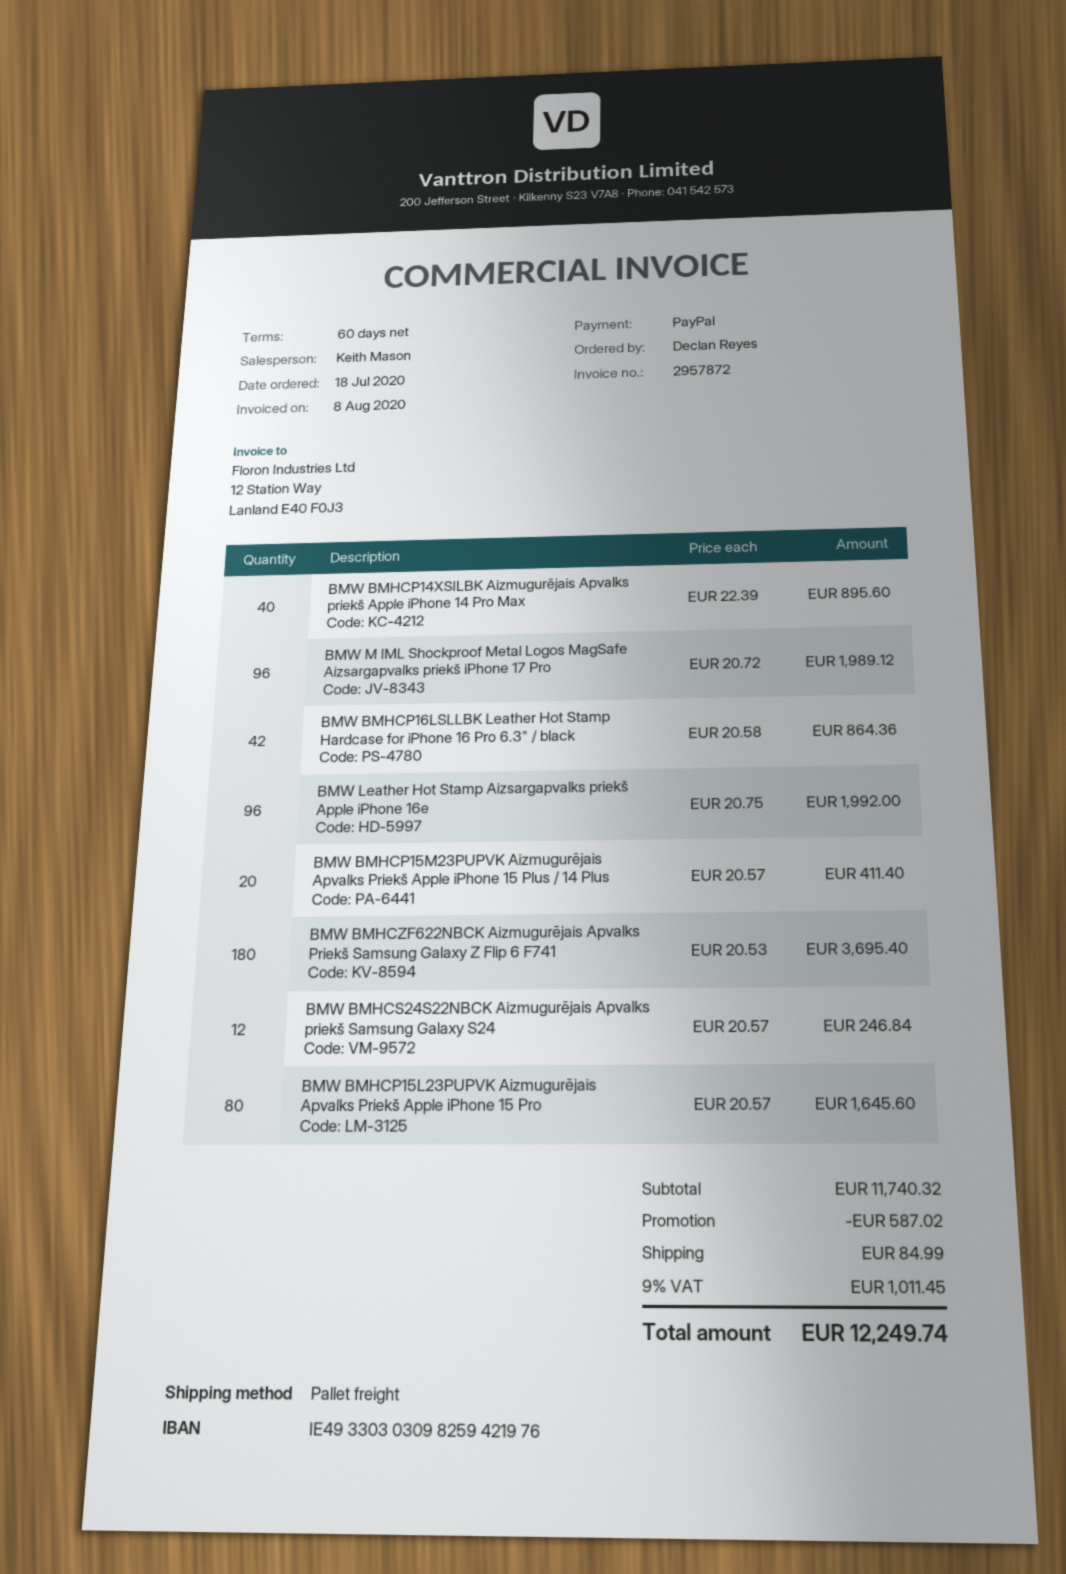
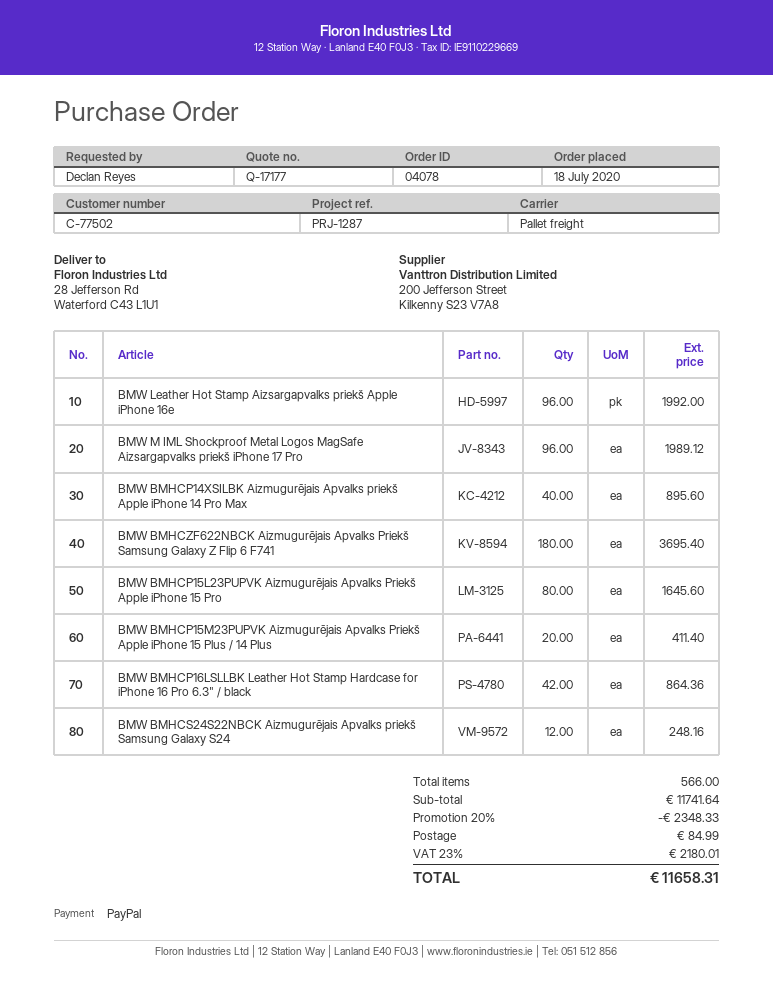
BMW BMHCS24S22NBCK Aizmugurējais Apvalks priekš Samsung Galaxy S24: 12 for 246.84 -> 12 for 248.16
subtotal: 11740.32 -> 11741.64
discount: 587.02 -> 2348.33
tax: 9% = 1011.45 -> 23% = 2180.01
total: 12249.74 -> 11658.31

